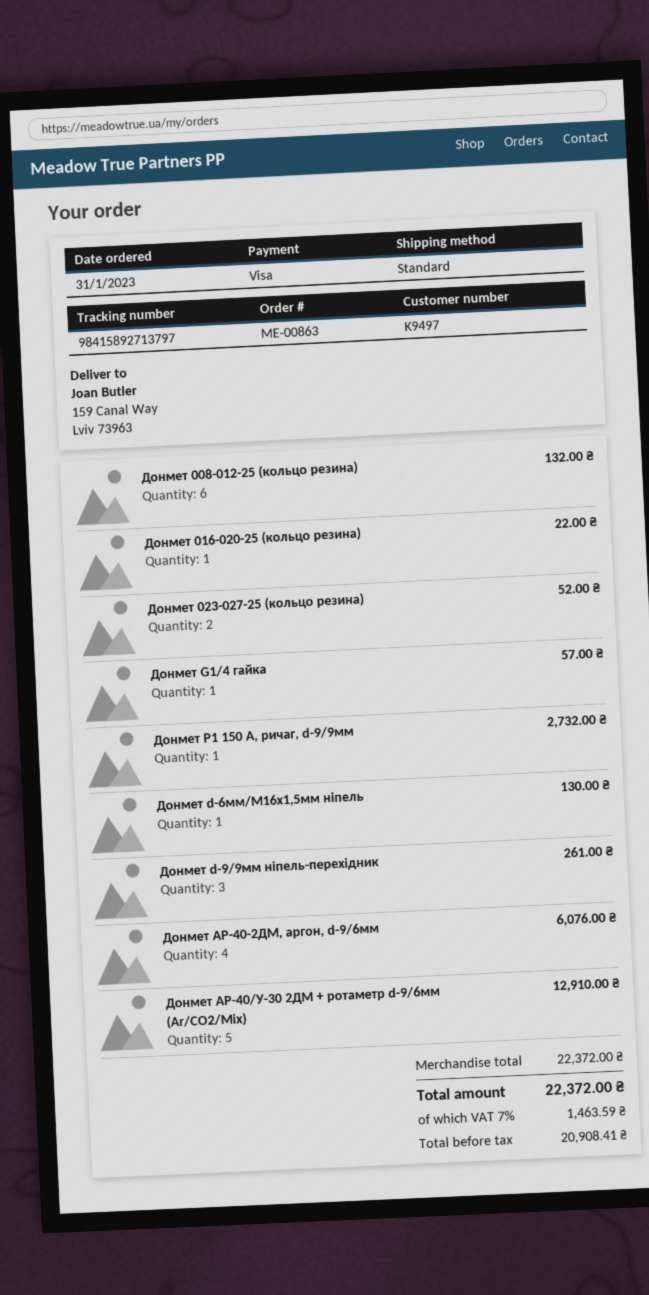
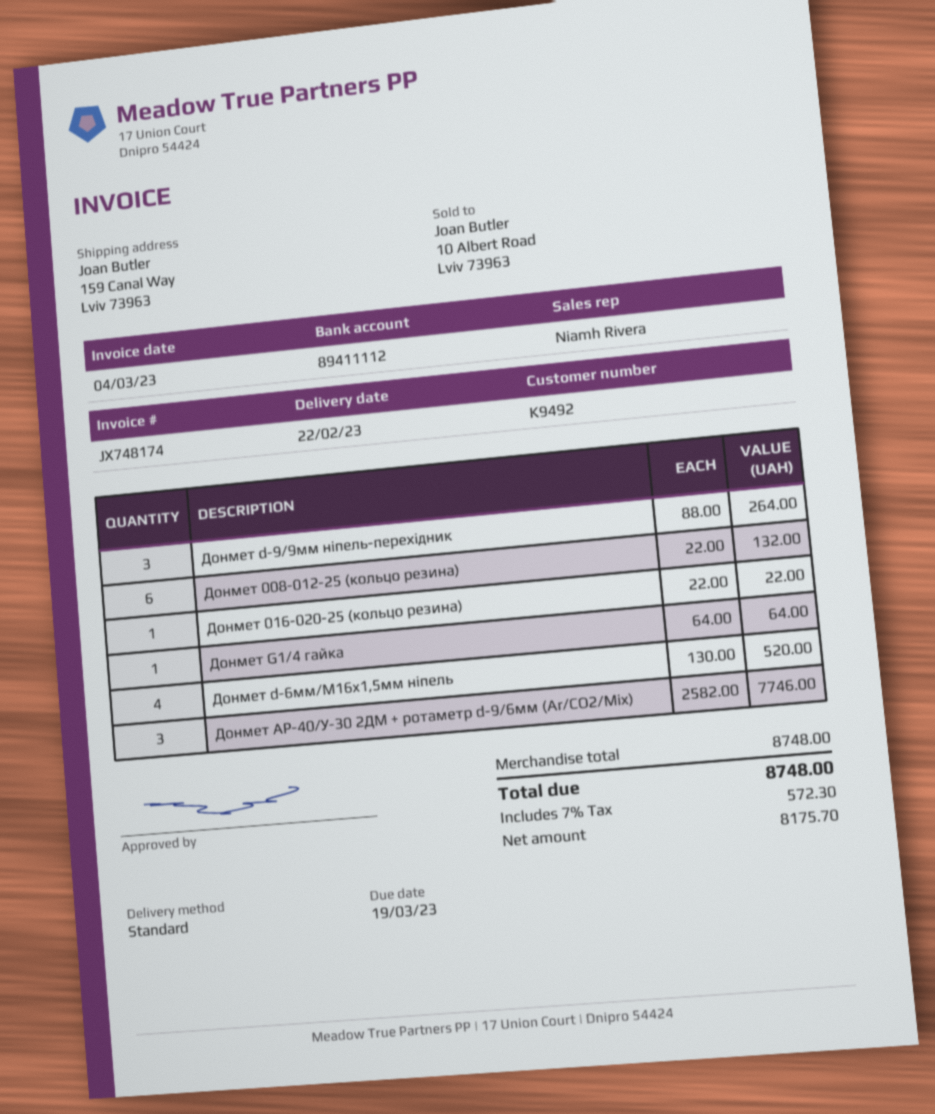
customer number: K9497 -> K9492
Донмет 023-027-25 (кольцо резина): 2 for 52.00 -> none
Донмет G1/4 гайка: 1 for 57.00 -> 1 for 64.00
Донмет P1 150 А, ричаг, d-9/9мм: 1 for 2732.00 -> none
Донмет d-6мм/M16x1,5мм нiпель: 1 for 130.00 -> 4 for 520.00
Донмет d-9/9мм ніпель-перехідник: 3 for 261.00 -> 3 for 264.00
Донмет АР-40-2ДМ, аргон, d-9/6мм: 4 for 6076.00 -> none
Донмет АР-40/У-30 2ДМ + ротаметр d-9/6мм (Ar/СО2/Mix): 5 for 12910.00 -> 3 for 7746.00
subtotal: 22372.00 -> 8748.00
net: 20908.41 -> 8175.70
tax: 7% = 1463.59 -> 7% = 572.30
total: 22372.00 -> 8748.00

